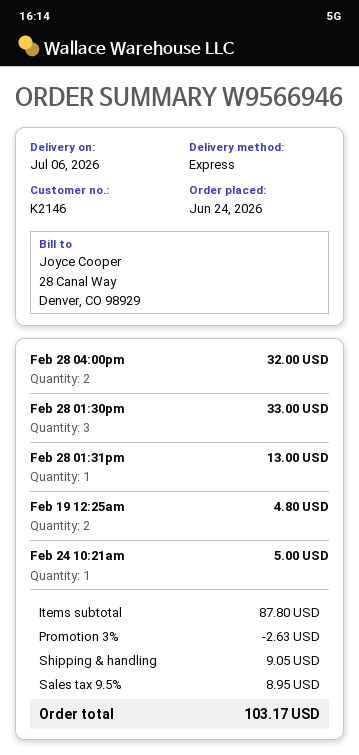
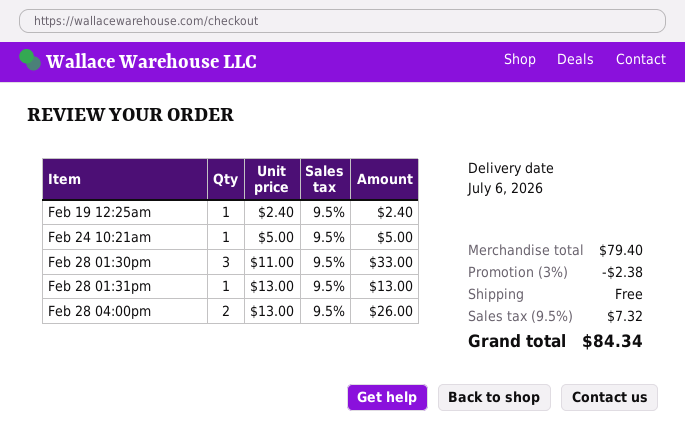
Feb 28 04:00pm: 2 for 32.00 -> 2 for 26.00
Feb 19 12:25am: 2 for 4.80 -> 1 for 2.40
subtotal: 87.80 -> 79.40
discount: 3% = 2.63 -> 3% = 2.38
shipping: 9.05 -> 0.00
tax: 9.5% = 8.95 -> 9.5% = 7.32
total: 103.17 -> 84.34

